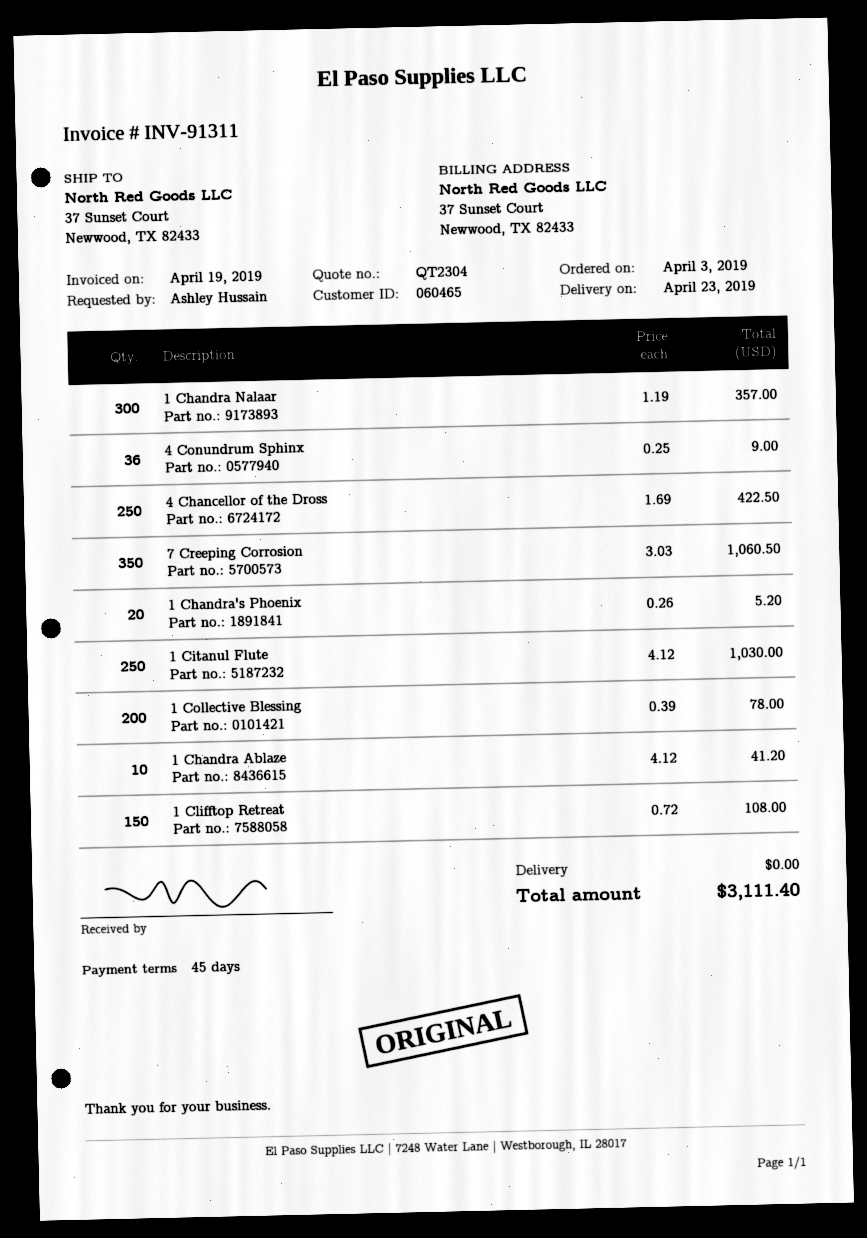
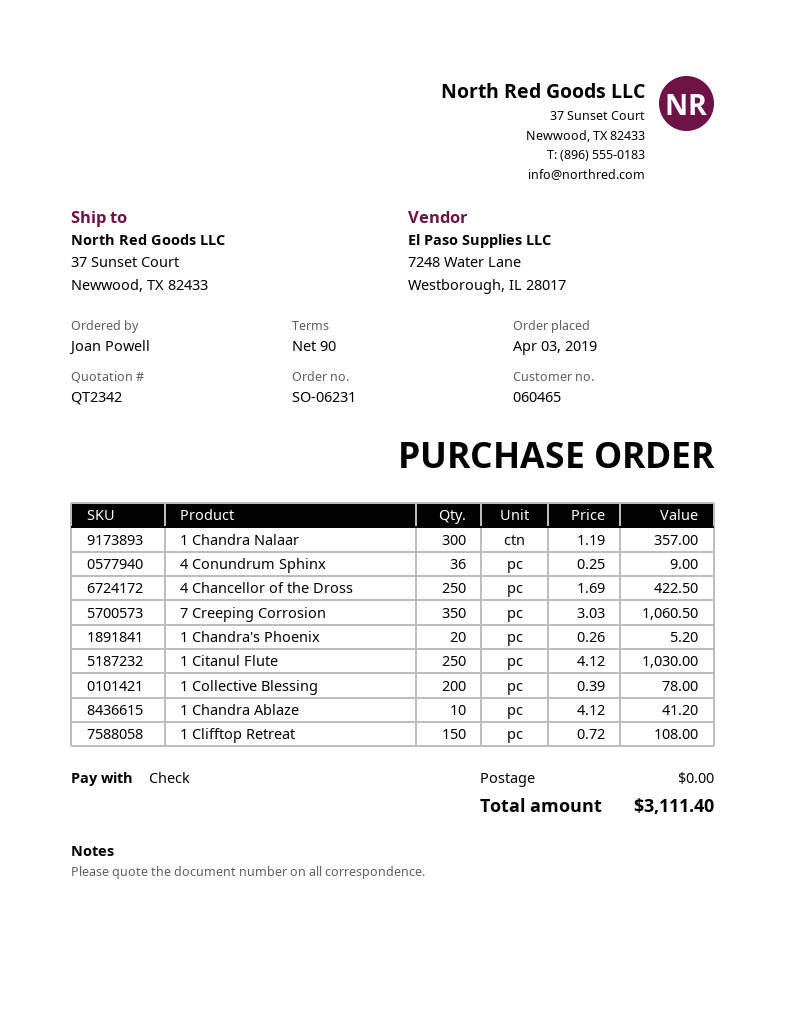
quote number: QT2304 -> QT2342
payment terms: 45 days -> 90 days
ordered by: Ashley Hussain -> Joan Powell

